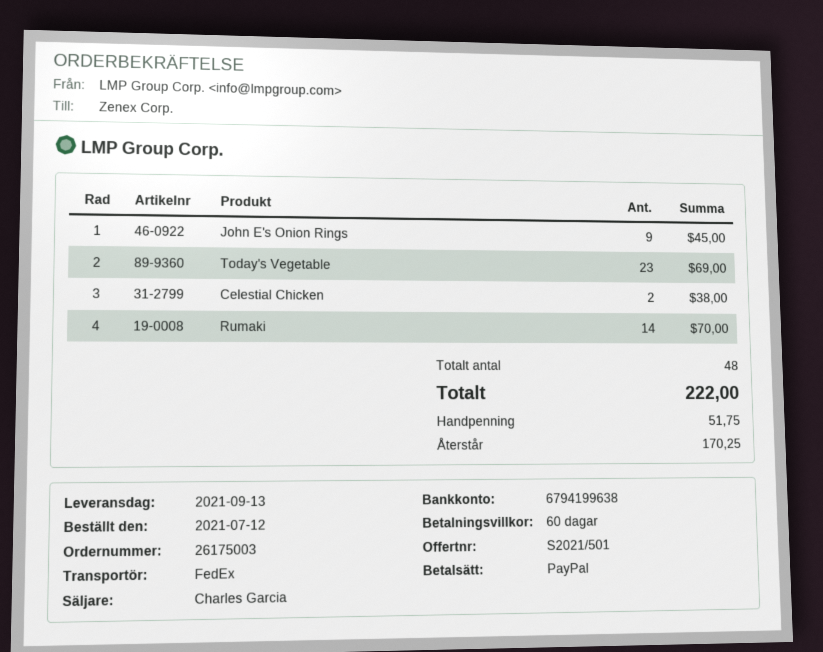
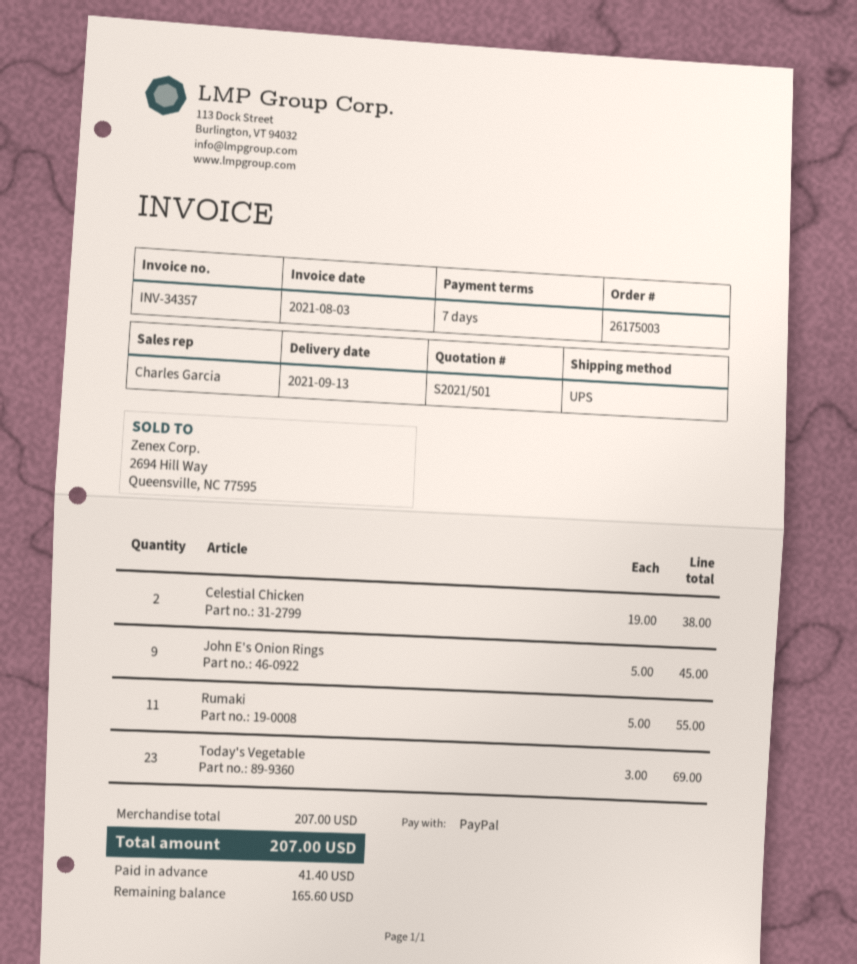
payment terms: 60 days -> 7 days
shipping method: FedEx -> UPS
Rumaki: 14 for 70.00 -> 11 for 55.00
total: 222.00 -> 207.00
deposit: 51.75 -> 41.40
balance: 170.25 -> 165.60

